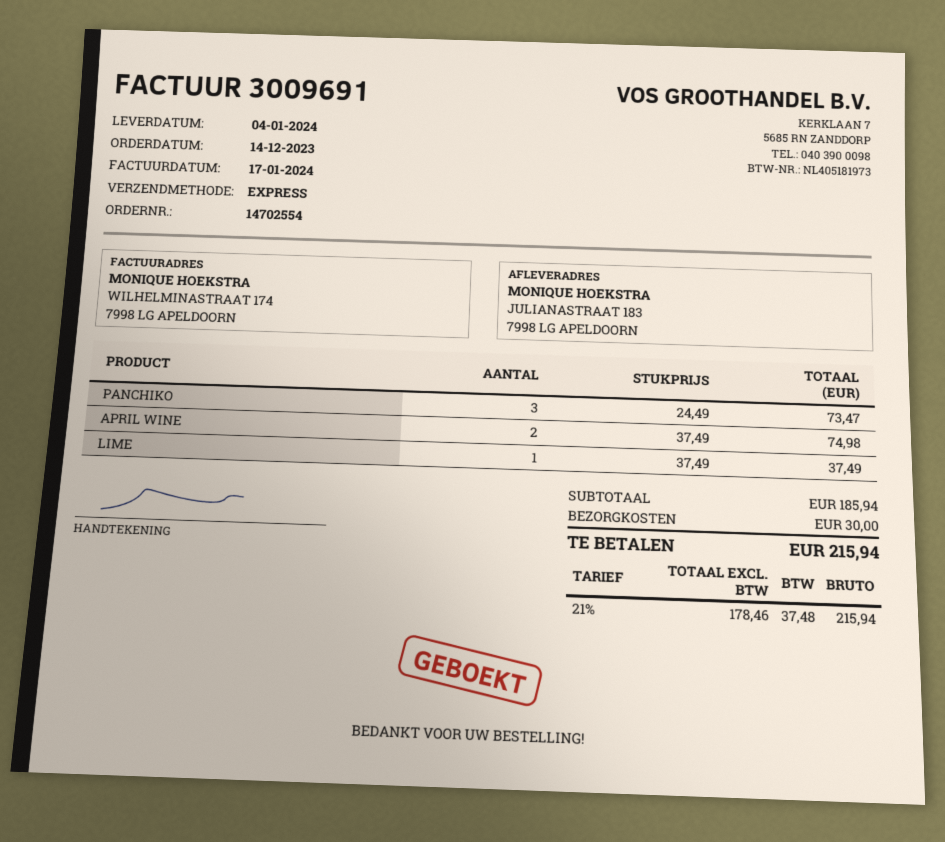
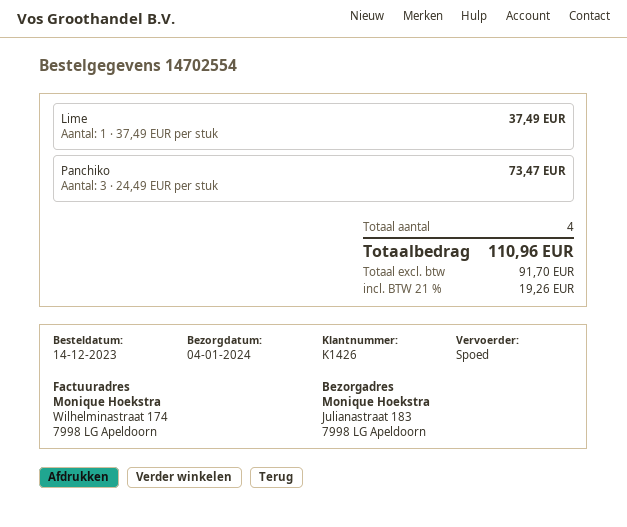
APRIL WINE: 2 x 37.49 = 74.98 -> none
shipping: 30.00 -> none
net: 178.46 -> 91.70
tax: 21% = 37.48 -> 21% = 19.26
total: 215.94 -> 110.96

